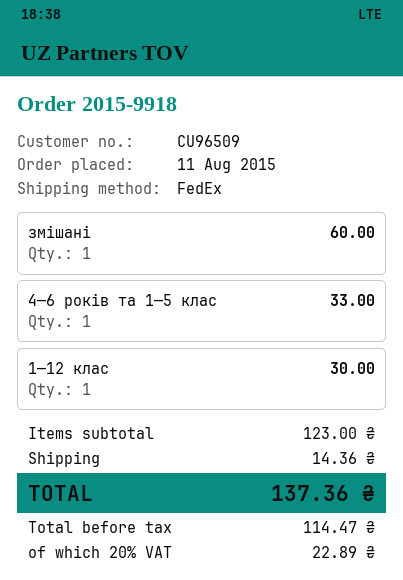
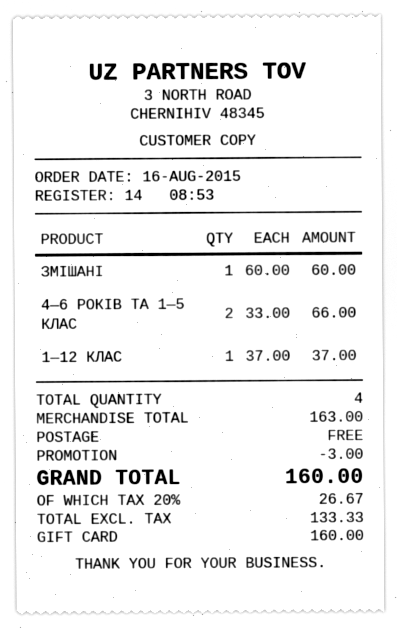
order date: 2015-08-11 -> 2015-08-16
4—6 років та 1—5 клас: 1 for 33.00 -> 2 for 66.00
1—12 клас: 1 for 30.00 -> 1 for 37.00
subtotal: 123.00 -> 163.00
discount: none -> 3.00
shipping: 14.36 -> 0.00
net: 114.47 -> 133.33
tax: 20% = 22.89 -> 20% = 26.67
total: 137.36 -> 160.00

